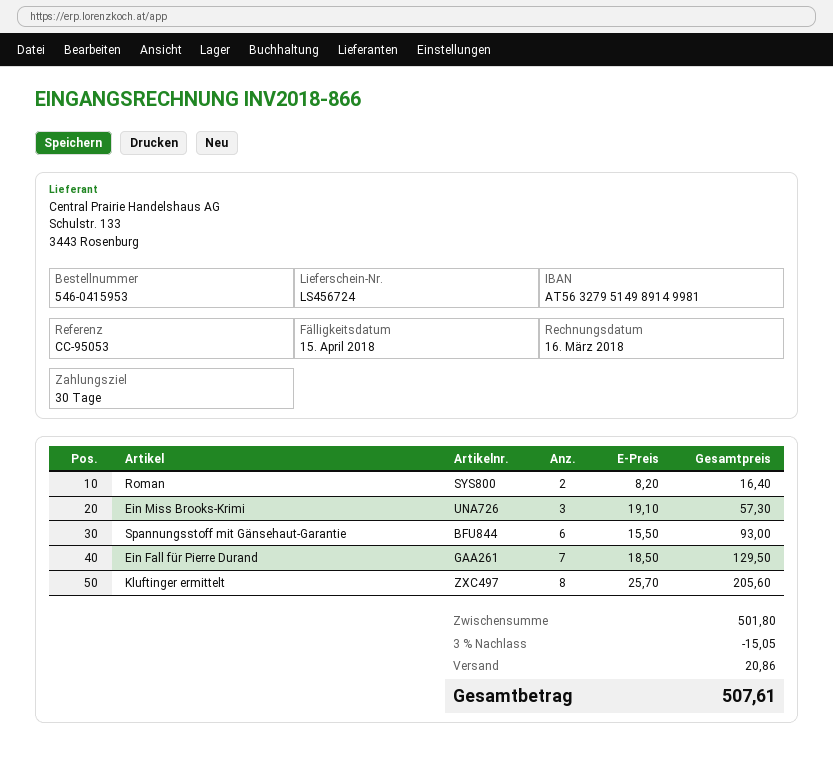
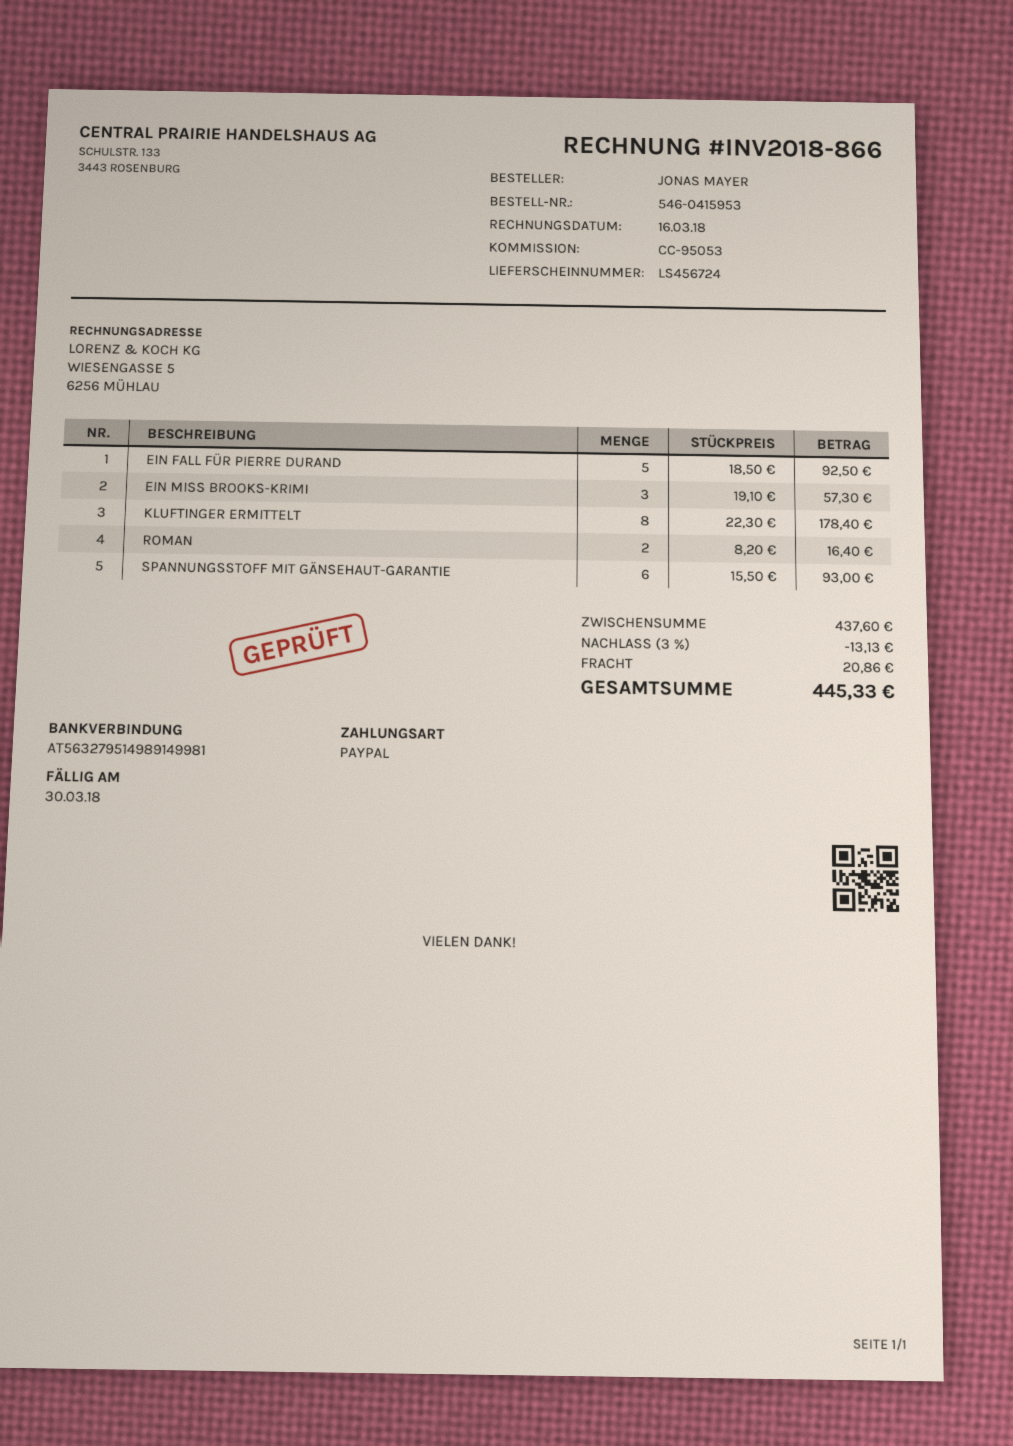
due date: 2018-04-15 -> 2018-03-30
Ein Fall für Pierre Durand: 7 x 18.50 = 129.50 -> 5 x 18.50 = 92.50
Kluftinger ermittelt: 8 x 25.70 = 205.60 -> 8 x 22.30 = 178.40
subtotal: 501.80 -> 437.60
discount: 3% = 15.05 -> 3% = 13.13
total: 507.61 -> 445.33

